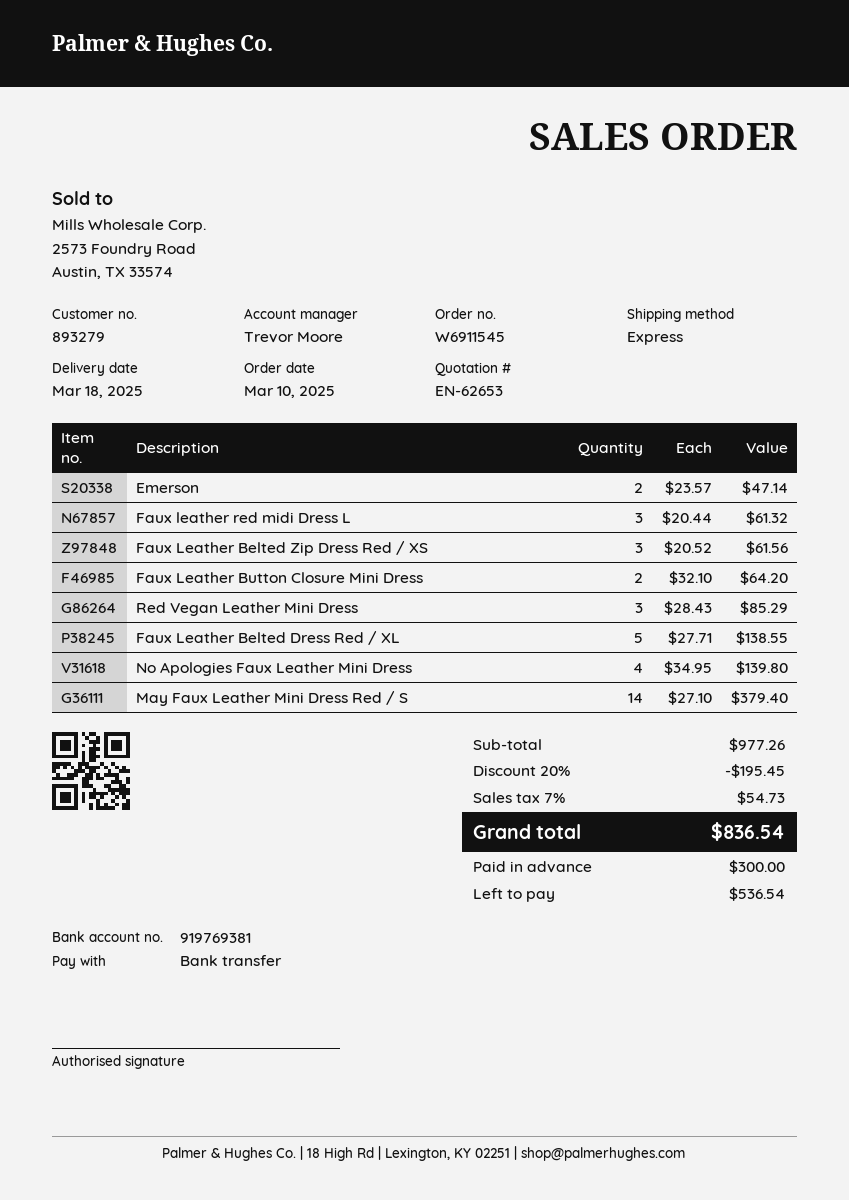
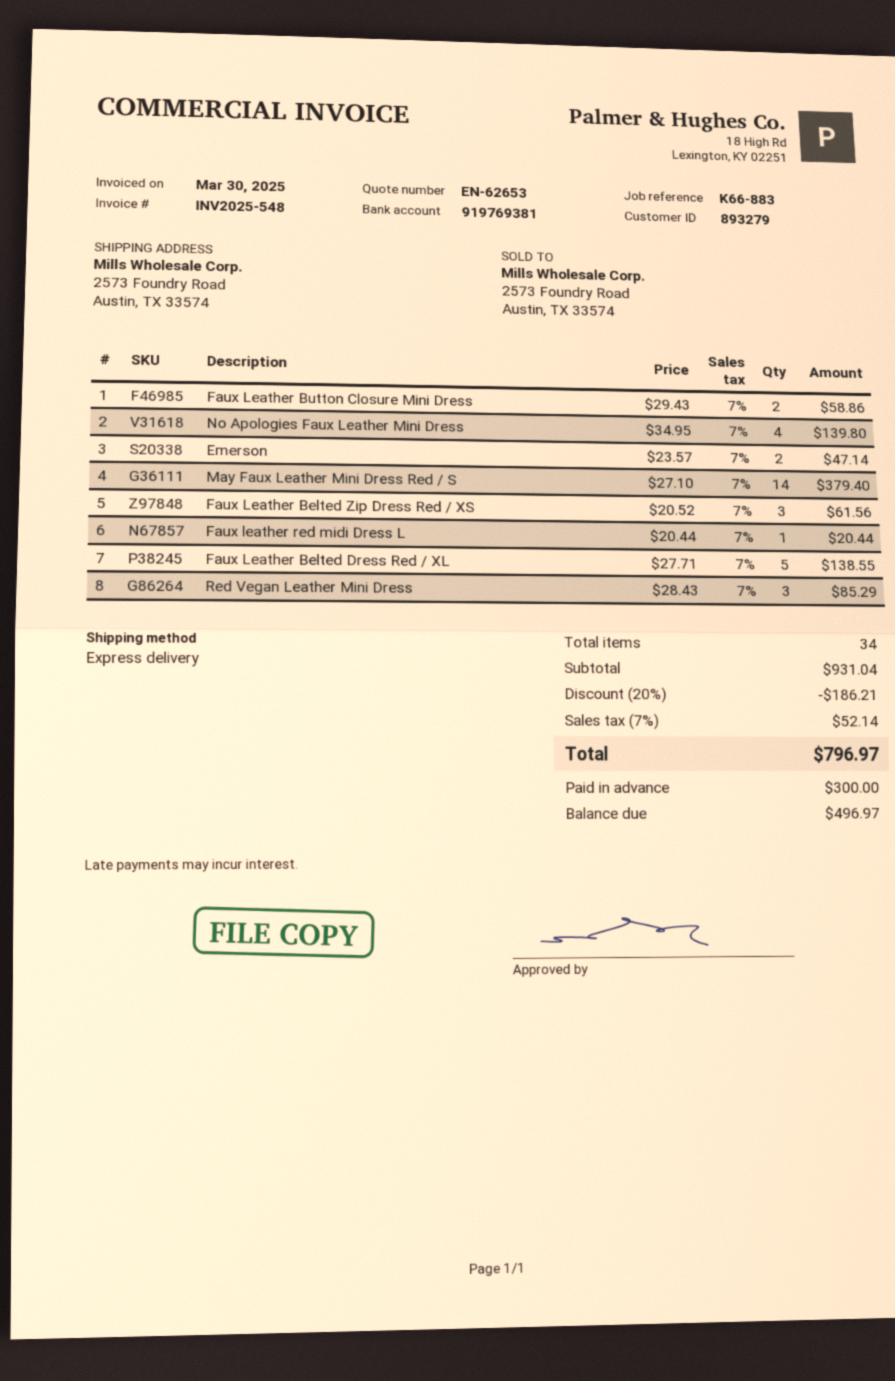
Faux leather red midi Dress L: 3 x 20.44 = 61.32 -> 1 x 20.44 = 20.44
Faux Leather Button Closure Mini Dress: 2 x 32.10 = 64.20 -> 2 x 29.43 = 58.86
subtotal: 977.26 -> 931.04
discount: 20% = 195.45 -> 20% = 186.21
tax: 7% = 54.73 -> 7% = 52.14
total: 836.54 -> 796.97
balance: 536.54 -> 496.97

